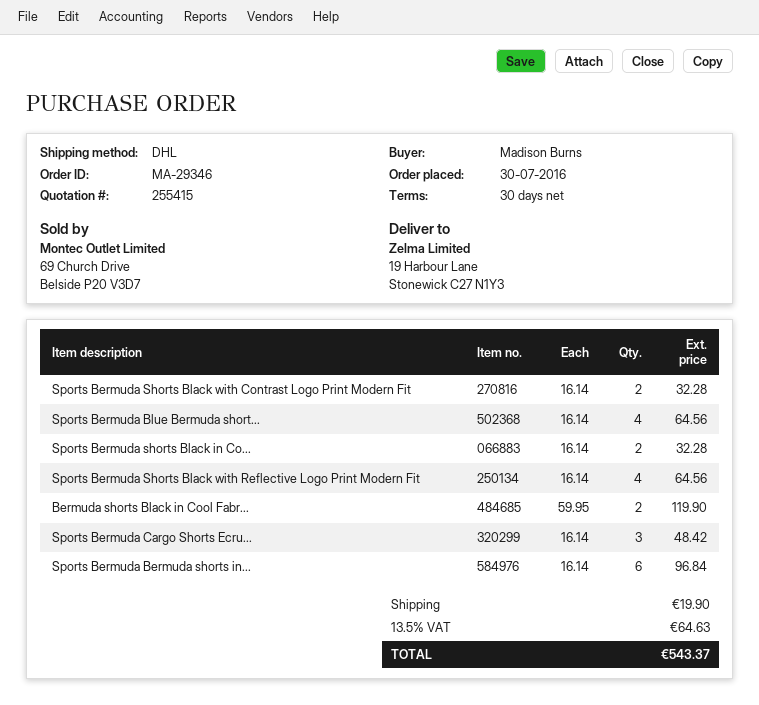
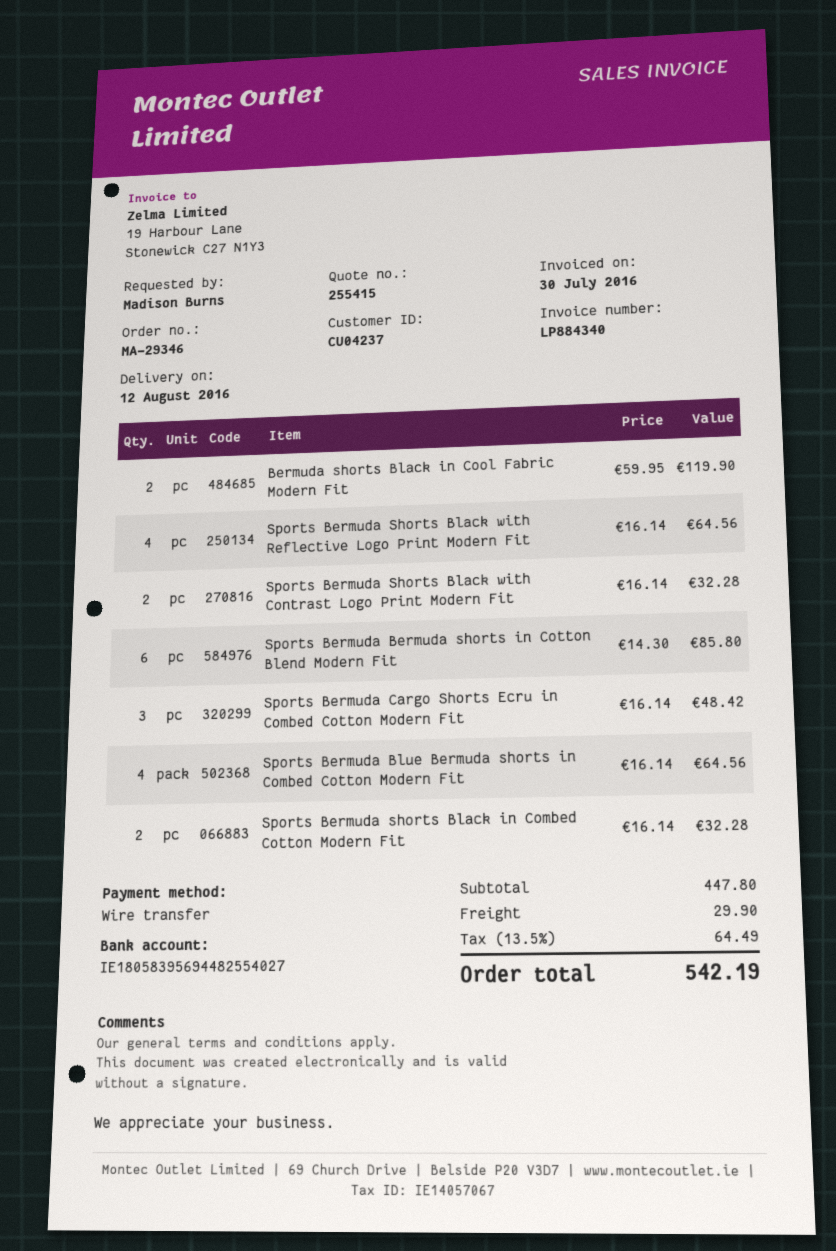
Sports Bermuda Bermuda shorts in...: 6 x 16.14 = 96.84 -> 6 x 14.30 = 85.80
shipping: 19.90 -> 29.90
tax: 13.5% = 64.63 -> 13.5% = 64.49
total: 543.37 -> 542.19

